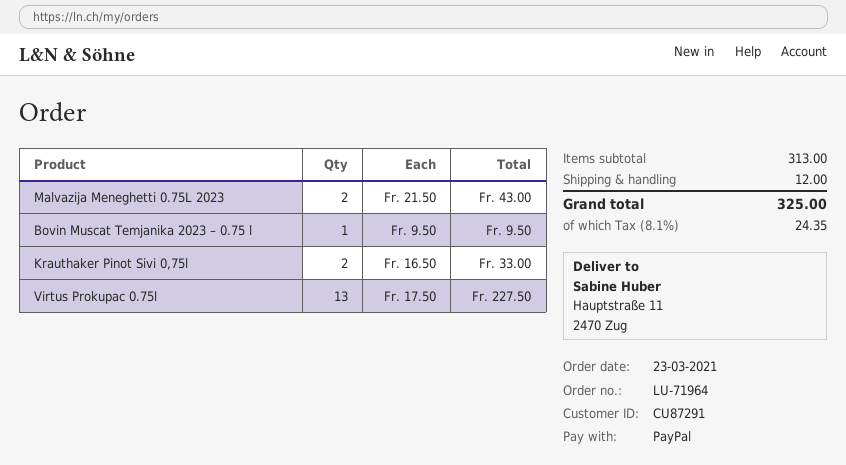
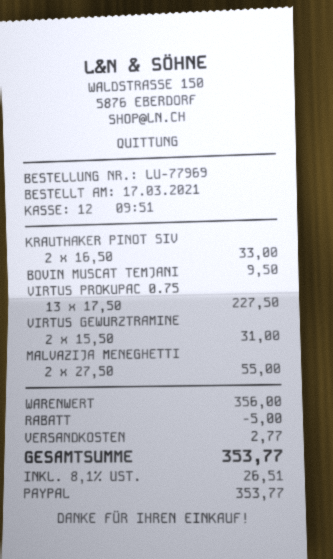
order number: LU-71964 -> LU-77969
order date: 2021-03-23 -> 2021-03-17
Malvazija Meneghetti 0.75L 2023: 2 x 21.50 = 43.00 -> 2 x 27.50 = 55.00
VIRTUS GEWURZTRAMINE: none -> 2 x 15.50 = 31.00
subtotal: 313.00 -> 356.00
discount: none -> 5.00
shipping: 12.00 -> 2.77
tax: 8.1% = 24.35 -> 8.1% = 26.51
total: 325.00 -> 353.77

